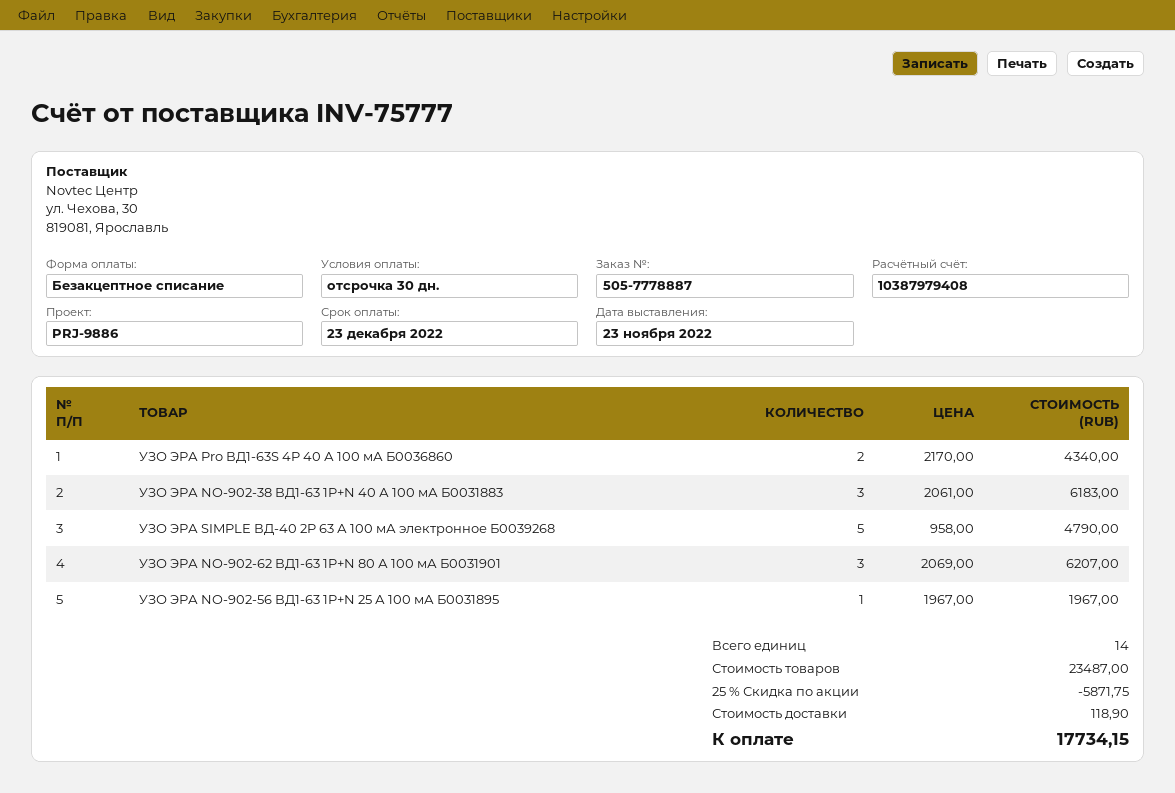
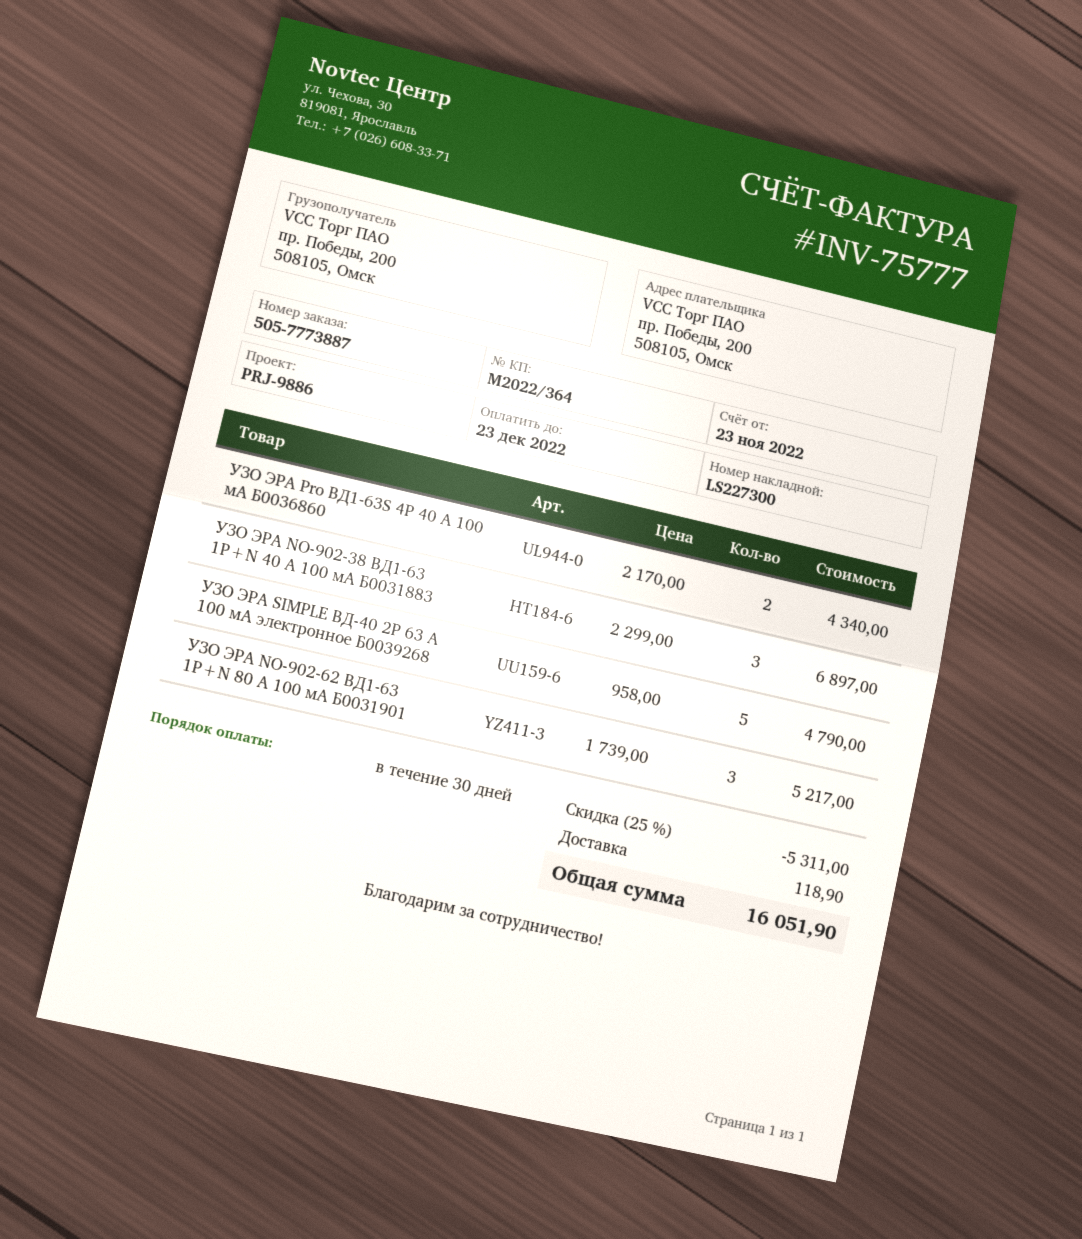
order number: 505-7778887 -> 505-7773887
УЗО ЭРА NO-902-38 ВД1-63 1P+N 40 А 100 мА Б0031883: 3 x 2061.00 = 6183.00 -> 3 x 2299.00 = 6897.00
УЗО ЭРА NO-902-62 ВД1-63 1P+N 80 А 100 мА Б0031901: 3 x 2069.00 = 6207.00 -> 3 x 1739.00 = 5217.00
УЗО ЭРА NO-902-56 ВД1-63 1P+N 25 А 100 мА Б0031895: 1 x 1967.00 = 1967.00 -> none
discount: 25% = 5871.75 -> 25% = 5311.00
total: 17734.15 -> 16051.90

